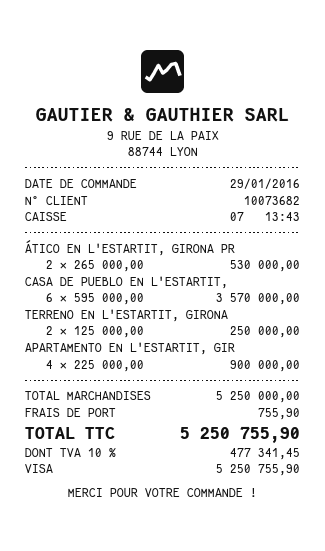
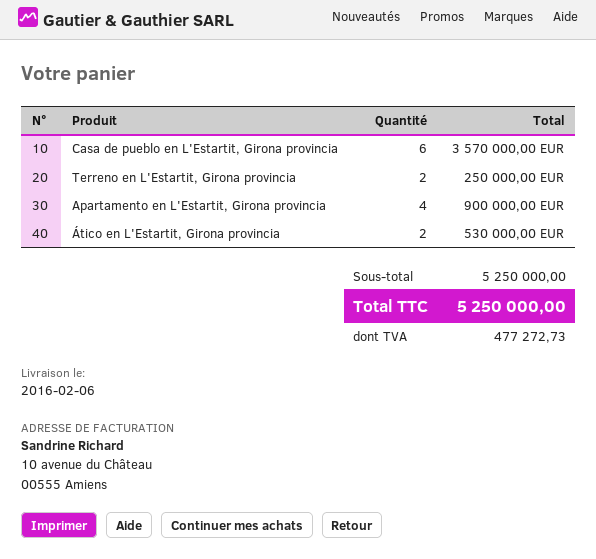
shipping: 755.90 -> none
tax: 477341.45 -> 477272.73
total: 5250755.90 -> 5250000.00

